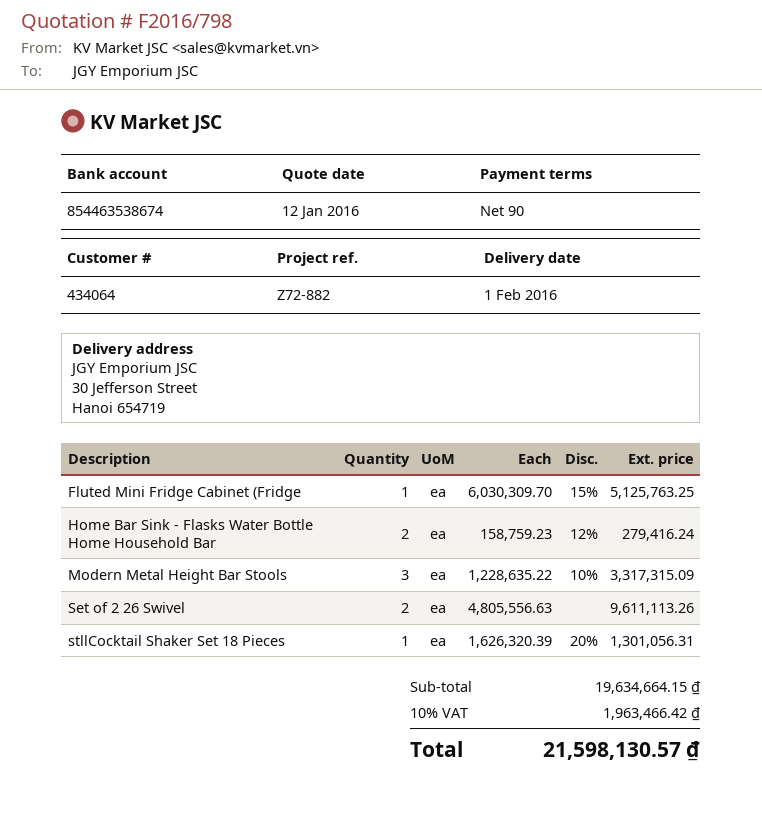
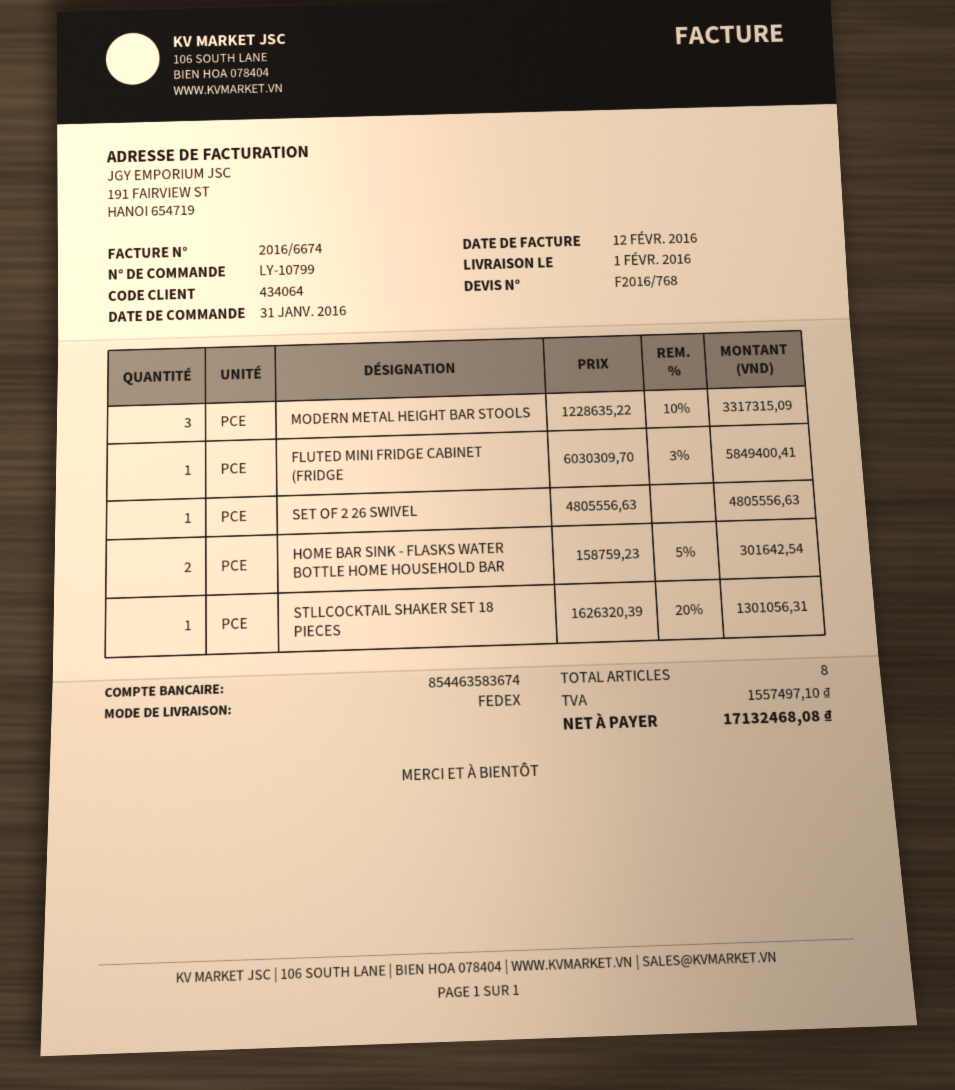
quote number: F2016/798 -> F2016/768
bank account: 854463538674 -> 854463583674
Fluted Mini Fridge Cabinet (Fridge: 1 x 6030309.70 - 15% = 5125763.25 -> 1 x 6030309.70 - 3% = 5849400.41
Home Bar Sink - Flasks Water Bottle Home Household Bar: 2 x 158759.23 - 12% = 279416.24 -> 2 x 158759.23 - 5% = 301642.54
Set of 2 26 Swivel: 2 x 4805556.63 = 9611113.26 -> 1 x 4805556.63 = 4805556.63
tax: 1963466.42 -> 1557497.10
total: 21598130.57 -> 17132468.08

